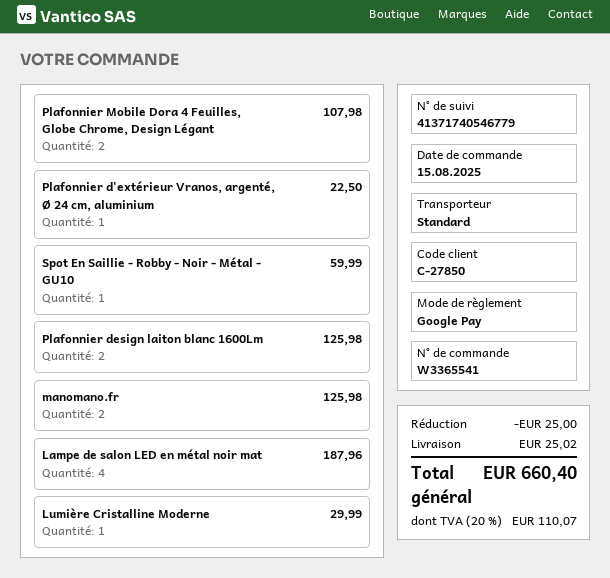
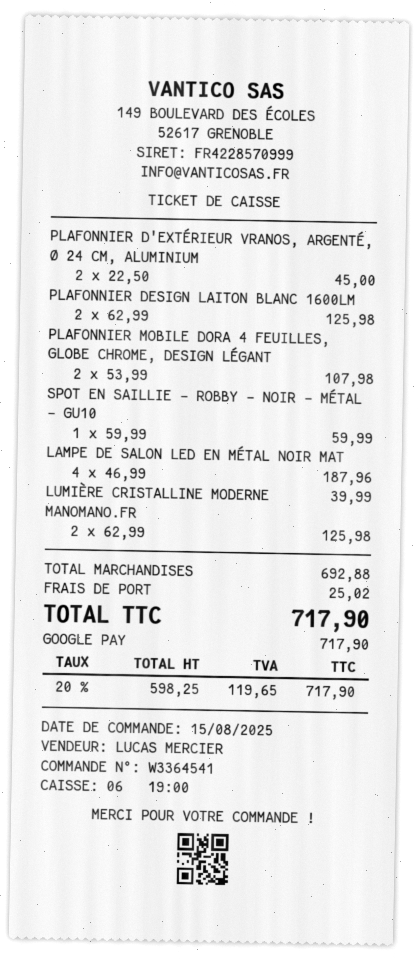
order number: W3365541 -> W3364541
Plafonnier d'extérieur Vranos, argenté, Ø 24 cm, aluminium: 1 for 22.50 -> 2 for 45.00
Lumière Cristalline Moderne: 1 for 29.99 -> 1 for 39.99
discount: 25.00 -> none
tax: 20% = 110.07 -> 20% = 119.65
total: 660.40 -> 717.90

